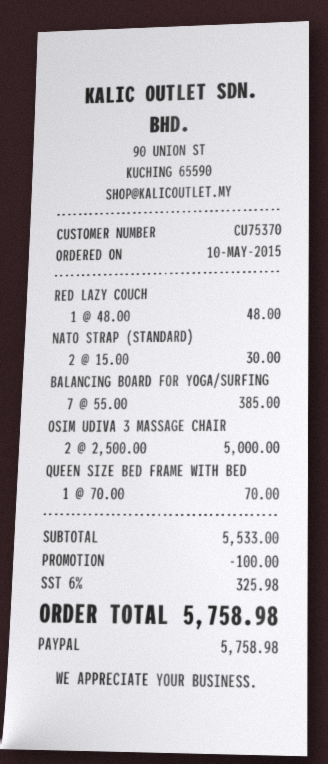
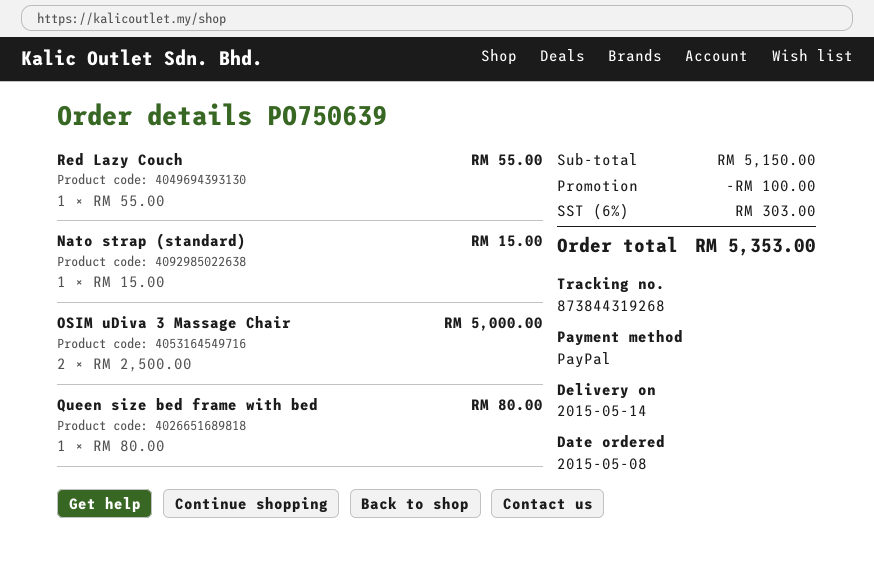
order date: 2015-05-10 -> 2015-05-08
RED LAZY COUCH: 1 x 48.00 = 48.00 -> 1 x 55.00 = 55.00
NATO STRAP (STANDARD): 2 x 15.00 = 30.00 -> 1 x 15.00 = 15.00
BALANCING BOARD FOR YOGA/SURFING: 7 x 55.00 = 385.00 -> none
QUEEN SIZE BED FRAME WITH BED: 1 x 70.00 = 70.00 -> 1 x 80.00 = 80.00
subtotal: 5533.00 -> 5150.00
tax: 6% = 325.98 -> 6% = 303.00
total: 5758.98 -> 5353.00

